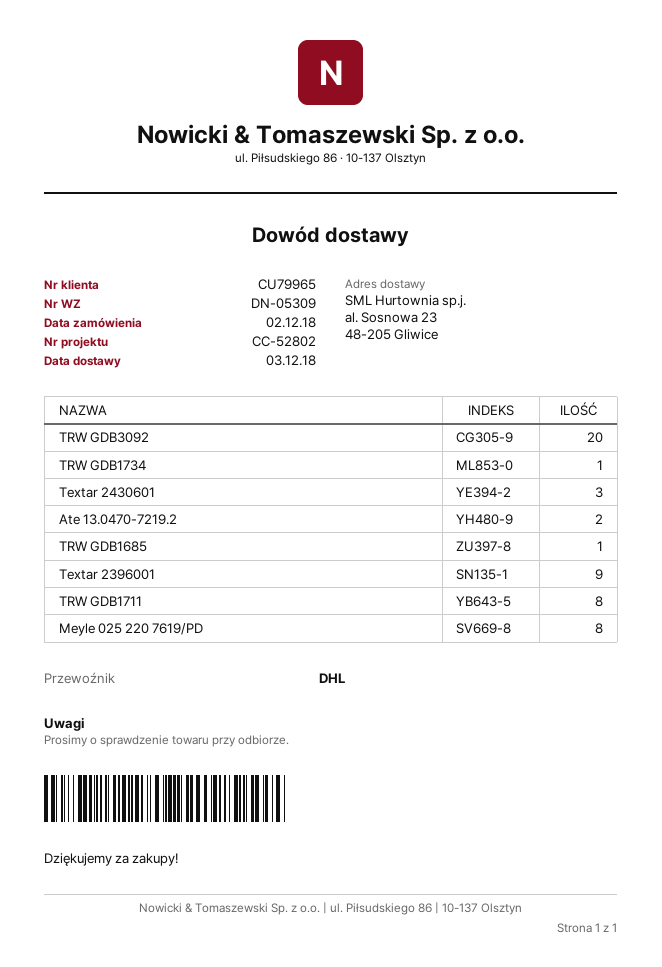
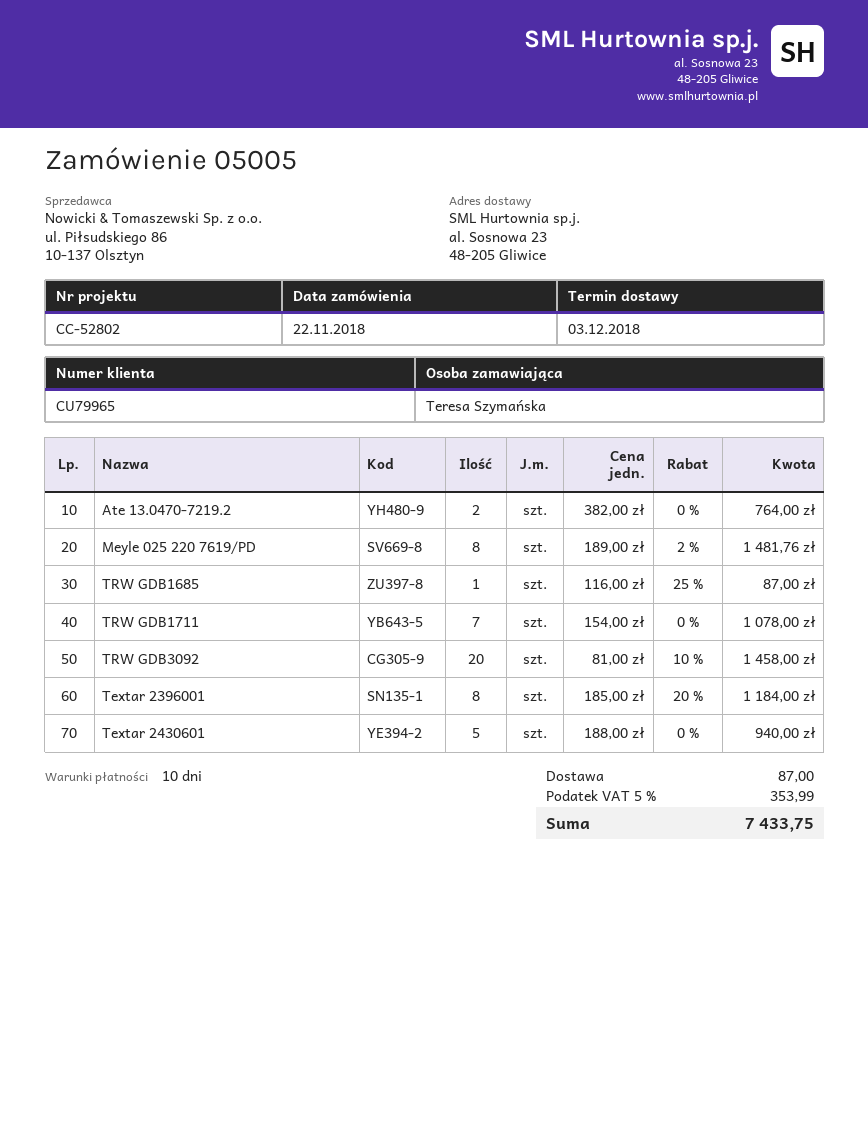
order date: 2018-12-02 -> 2018-11-22
TRW GDB1734: 1 -> none
Textar 2430601: 3 -> 5
Textar 2396001: 9 -> 8
TRW GDB1711: 8 -> 7

